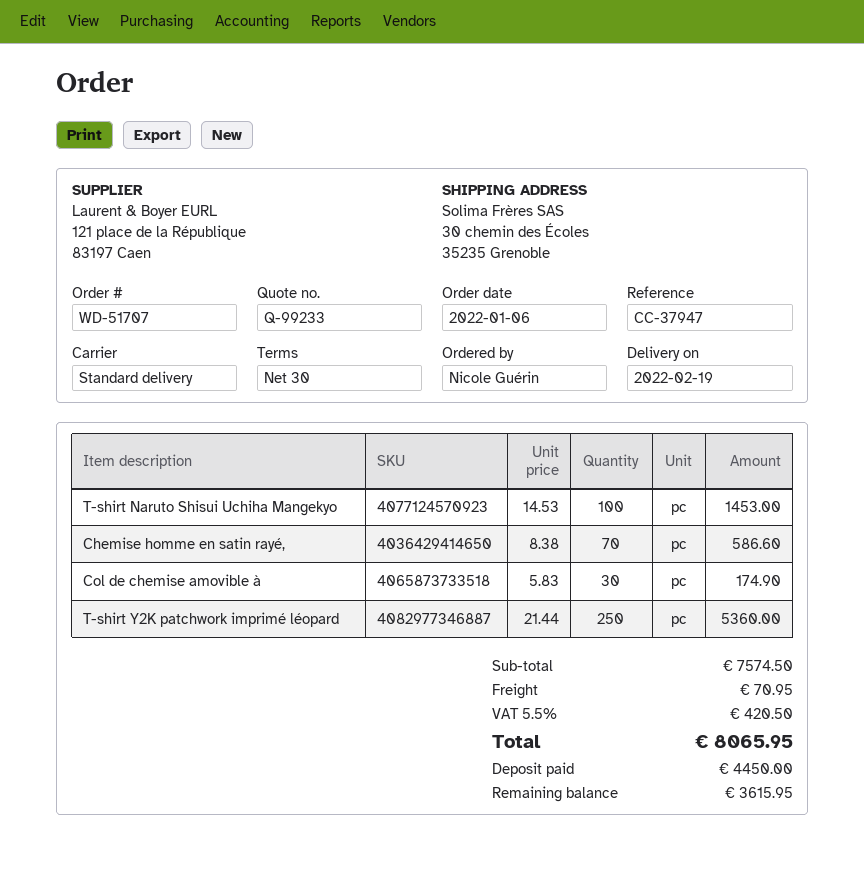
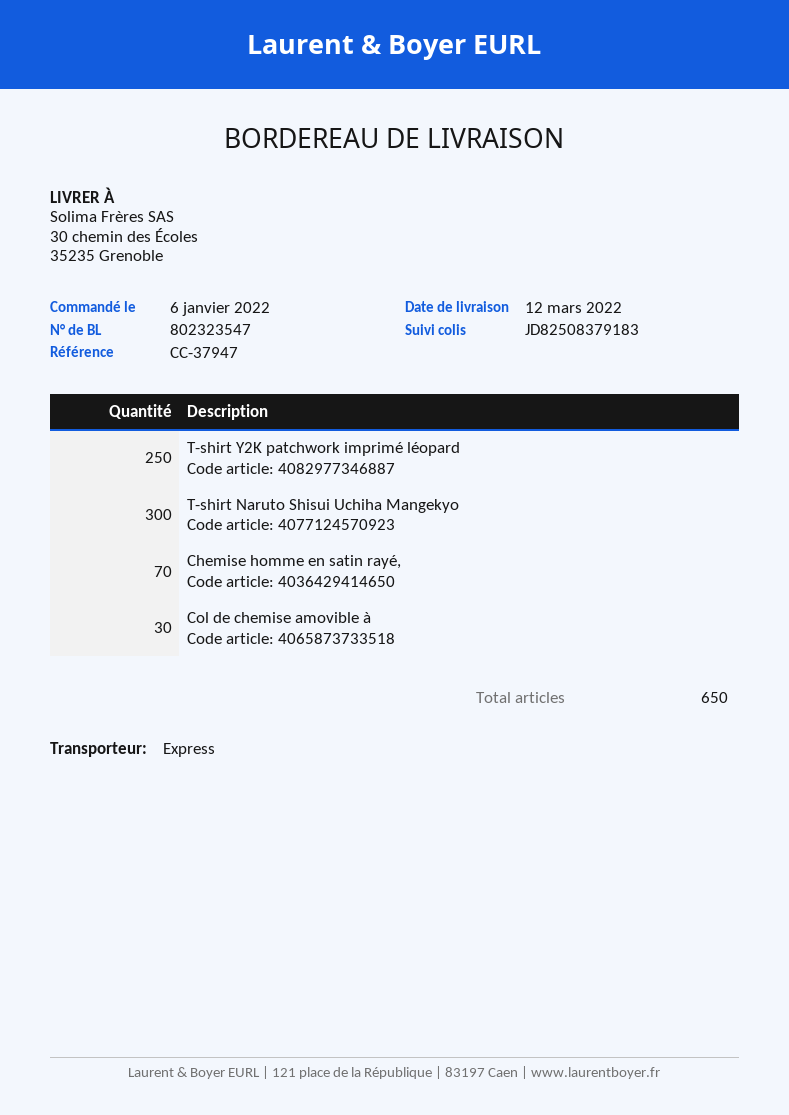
delivery date: 2022-02-19 -> 2022-03-12
shipping method: standard -> express
T-shirt Naruto Shisui Uchiha Mangekyo: 100 -> 300

